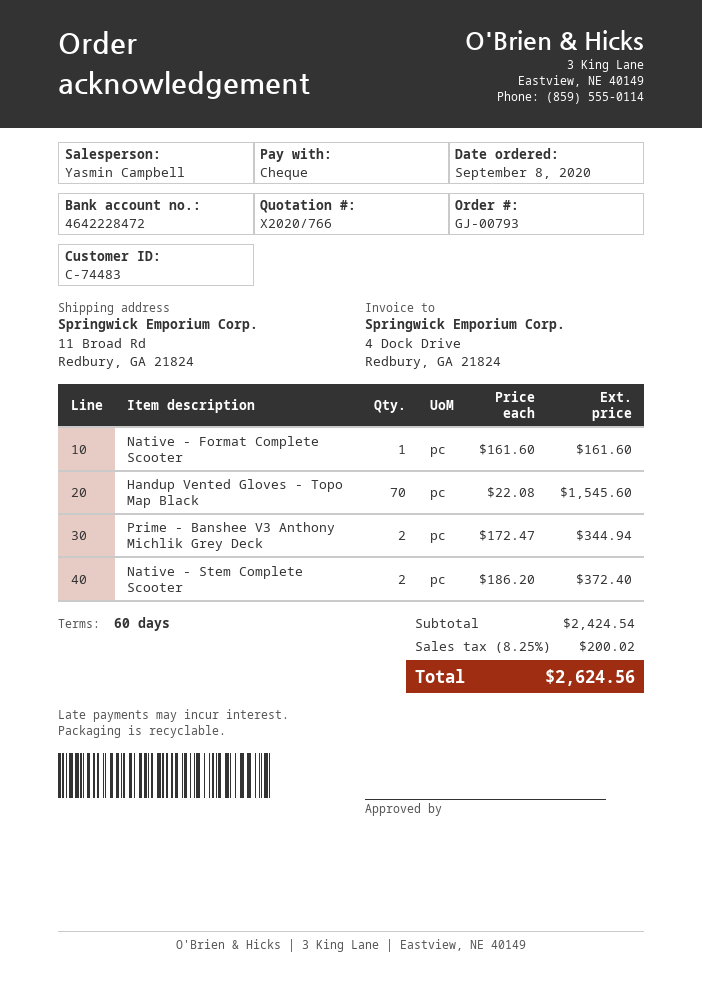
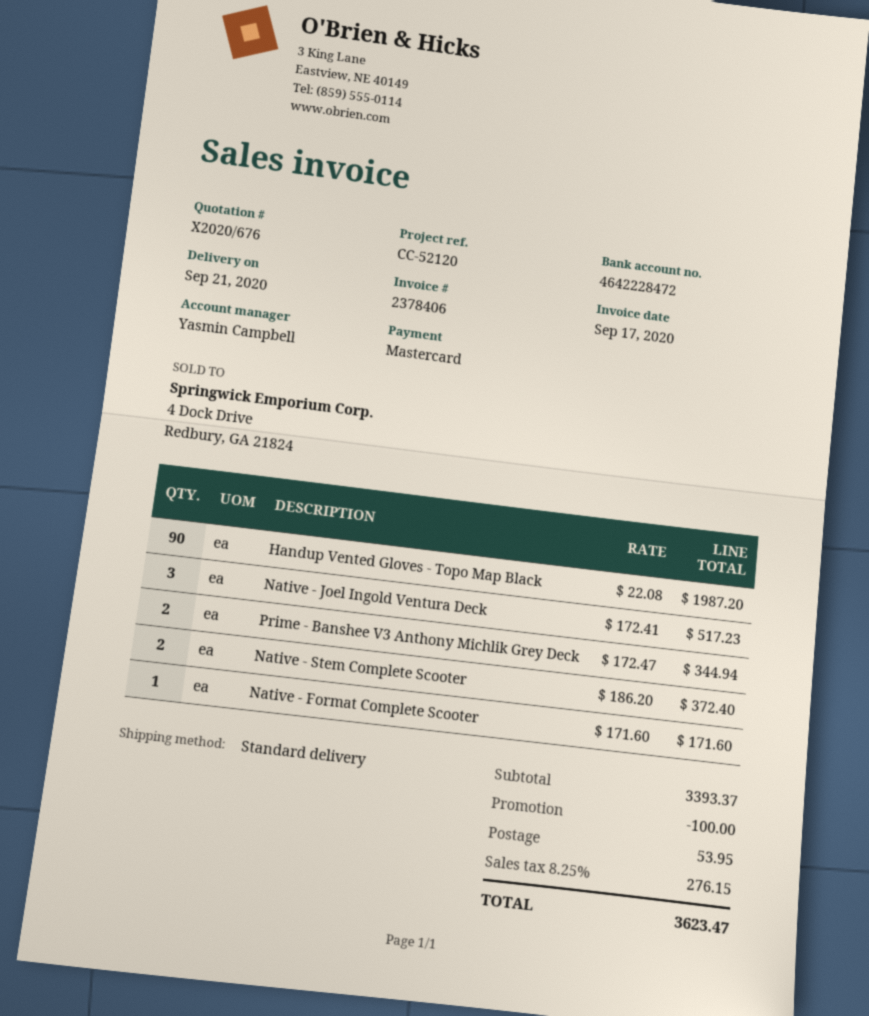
quote number: X2020/766 -> X2020/676
payment method: cheque -> Mastercard
Native - Format Complete Scooter: 1 x 161.60 = 161.60 -> 1 x 171.60 = 171.60
Handup Vented Gloves - Topo Map Black: 70 x 22.08 = 1545.60 -> 90 x 22.08 = 1987.20
Native - Joel Ingold Ventura Deck: none -> 3 x 172.41 = 517.23
subtotal: 2424.54 -> 3393.37
discount: none -> 100.00
shipping: none -> 53.95
tax: 8.25% = 200.02 -> 8.25% = 276.15
total: 2624.56 -> 3623.47

